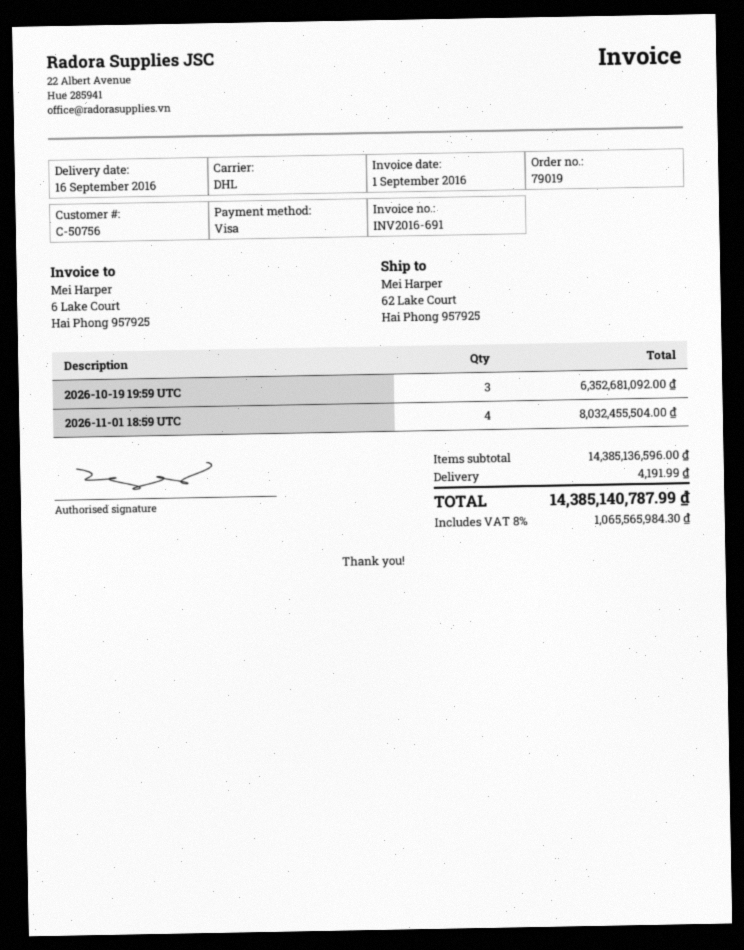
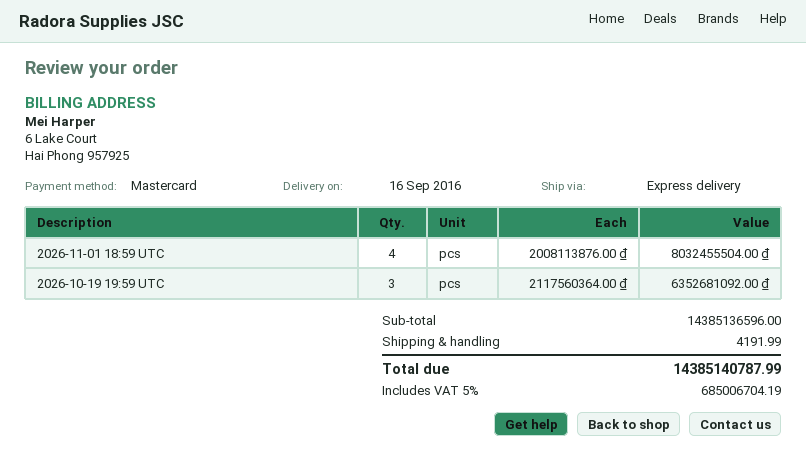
payment method: Visa -> Mastercard
shipping method: DHL -> express
tax: 8% = 1065565984.30 -> 5% = 685006704.19

